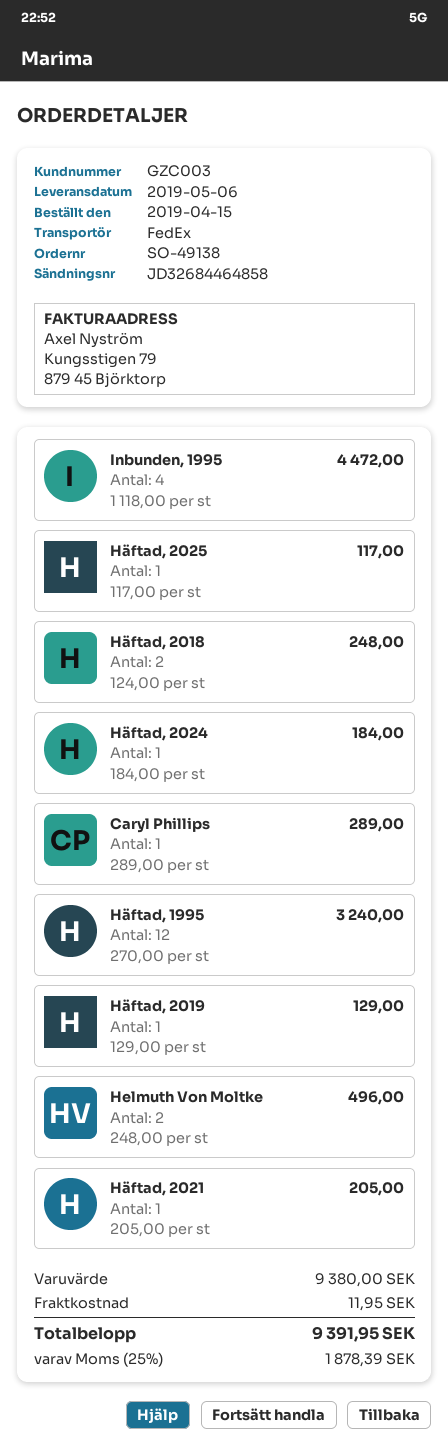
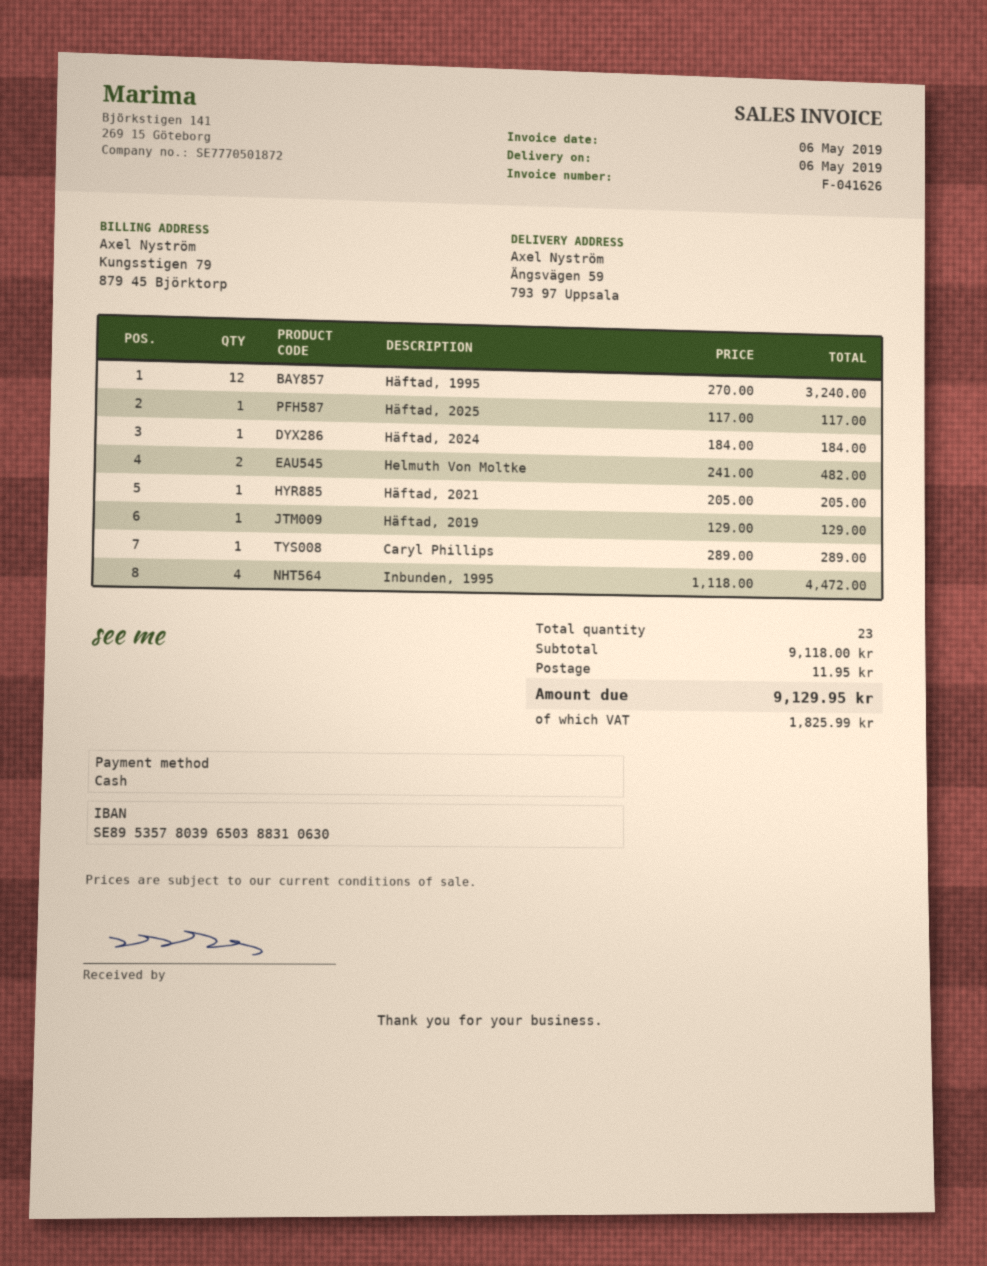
Häftad, 2018: 2 x 124.00 = 248.00 -> none
Helmuth Von Moltke: 2 x 248.00 = 496.00 -> 2 x 241.00 = 482.00
subtotal: 9380.00 -> 9118.00
tax: 1878.39 -> 1825.99
total: 9391.95 -> 9129.95

